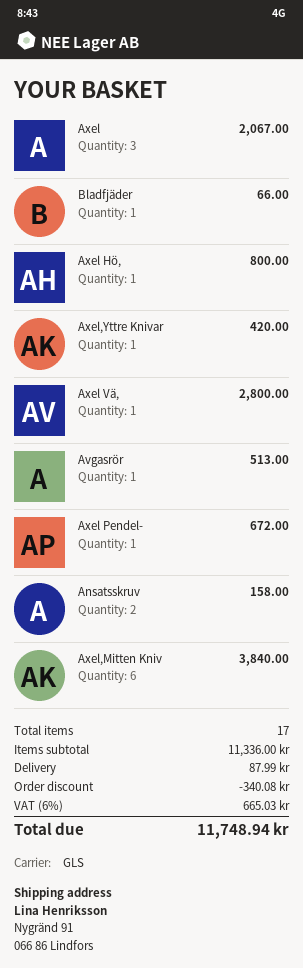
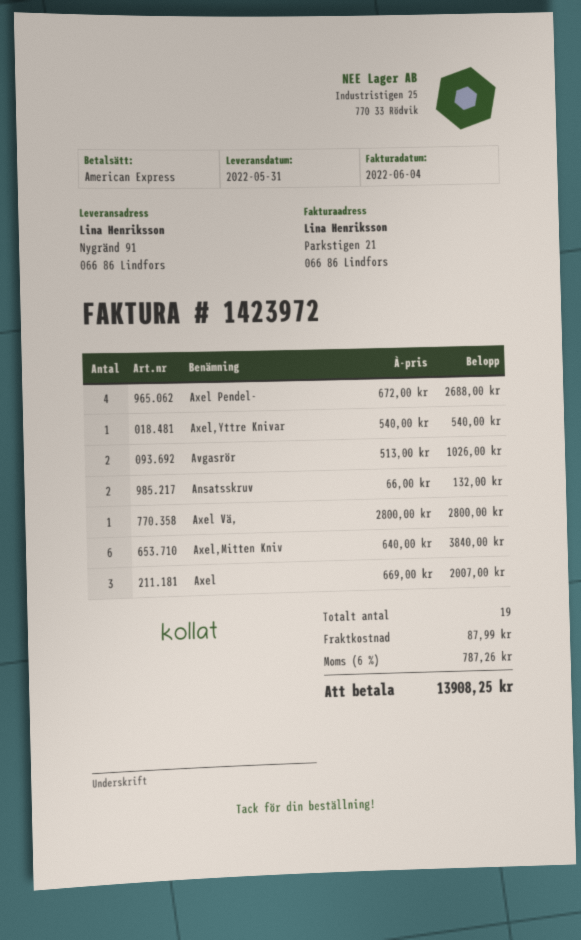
Axel: 3 for 2067.00 -> 3 for 2007.00
Bladfjäder: 1 for 66.00 -> none
Axel Hö,: 1 for 800.00 -> none
Axel,Yttre Knivar: 1 for 420.00 -> 1 for 540.00
Avgasrör: 1 for 513.00 -> 2 for 1026.00
Axel Pendel-: 1 for 672.00 -> 4 for 2688.00
Ansatsskruv: 2 for 158.00 -> 2 for 132.00
total quantity: 17 -> 19
discount: 340.08 -> none
tax: 6% = 665.03 -> 6% = 787.26
total: 11748.94 -> 13908.25

